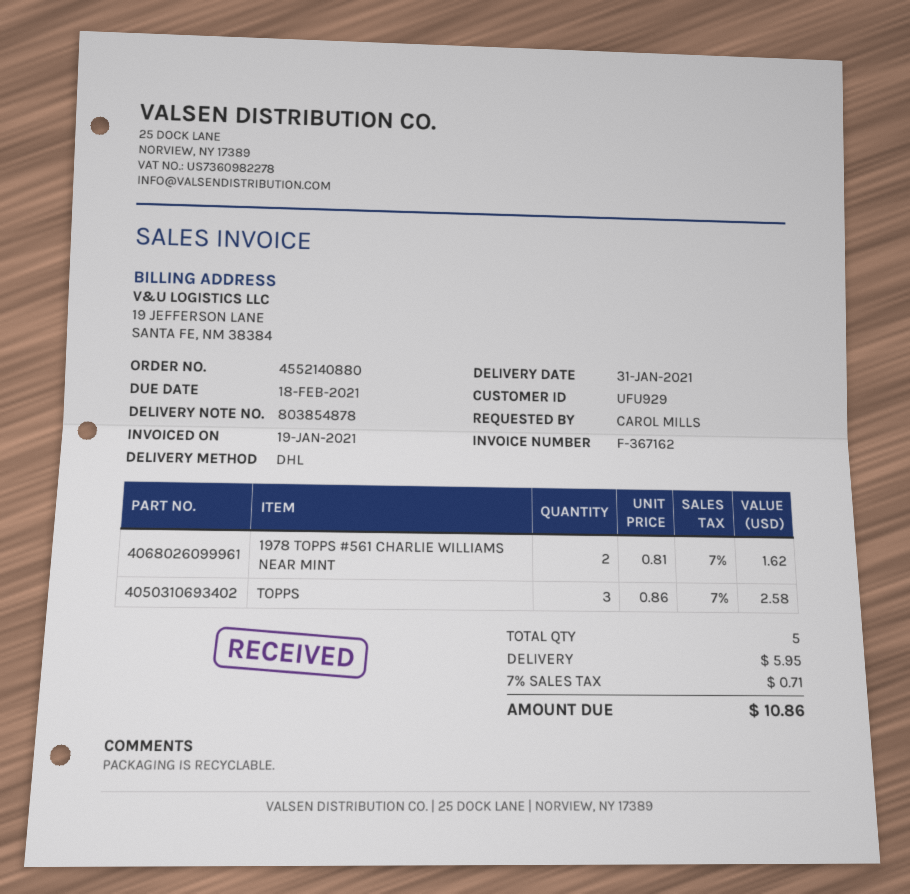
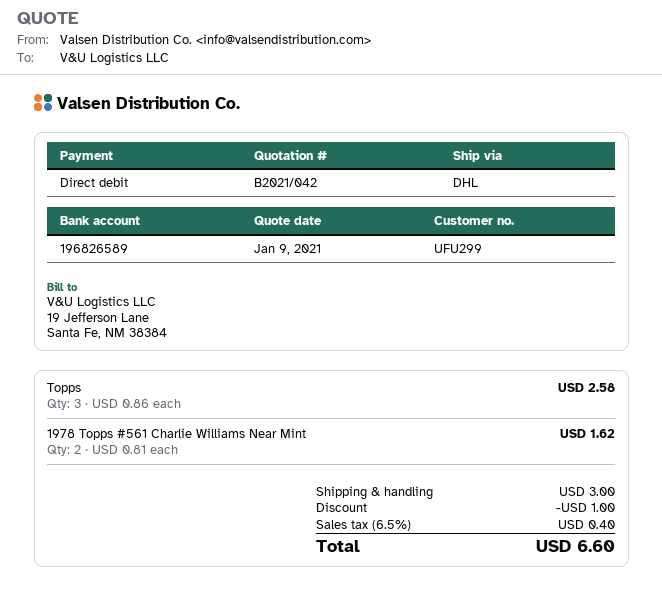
customer number: UFU929 -> UFU299
discount: none -> 1.00
shipping: 5.95 -> 3.00
tax: 7% = 0.71 -> 6.5% = 0.40
total: 10.86 -> 6.60

